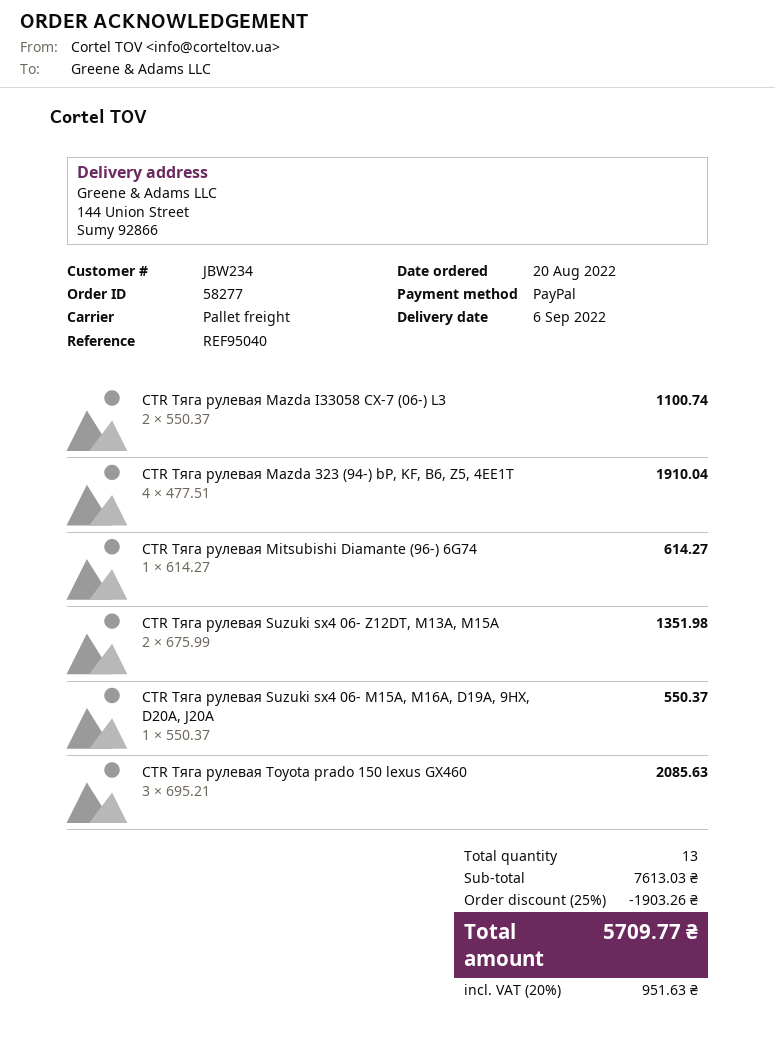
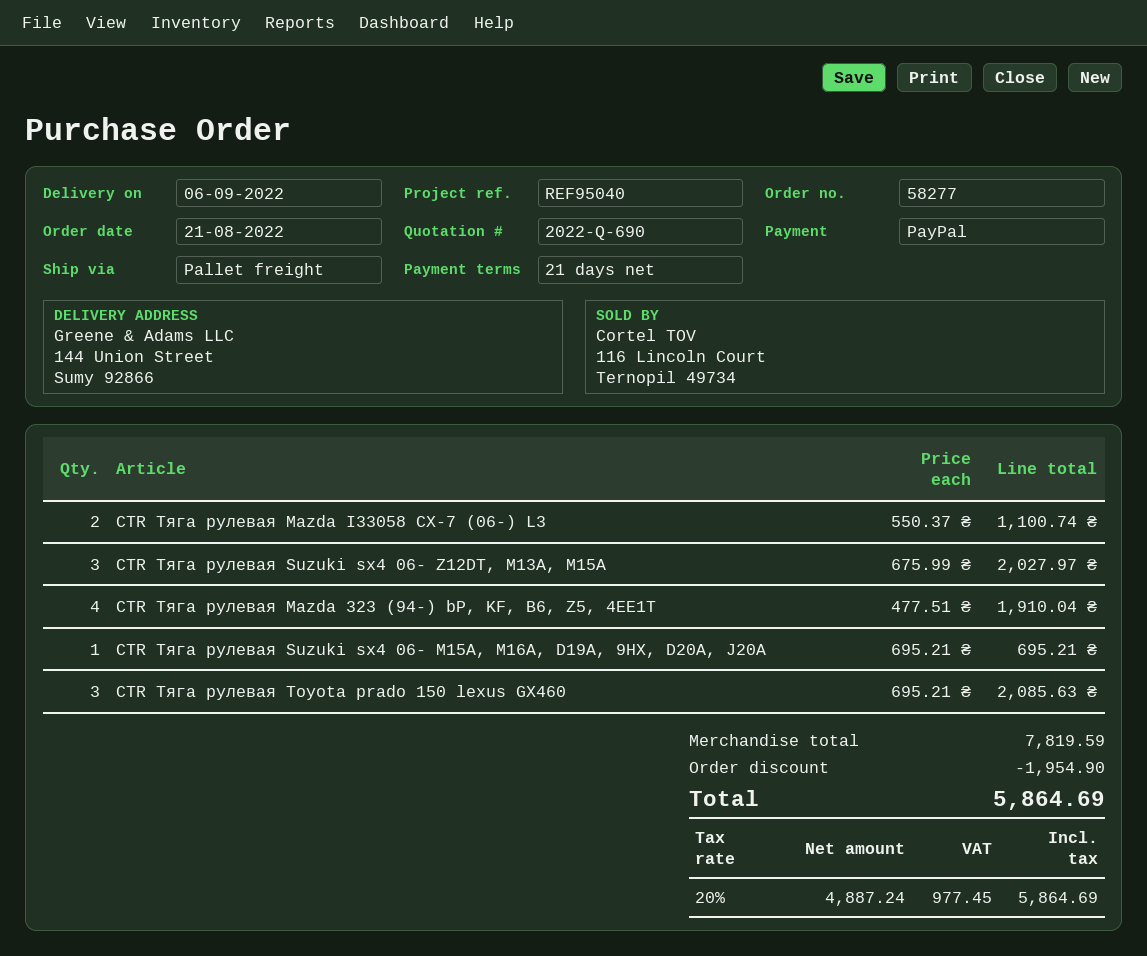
order date: 2022-08-20 -> 2022-08-21
CTR Тяга рулевая Mitsubishi Diamante (96-) 6G74: 1 x 614.27 = 614.27 -> none
CTR Тяга рулевая Suzuki sx4 06- Z12DT, M13A, M15A: 2 x 675.99 = 1351.98 -> 3 x 675.99 = 2027.97
CTR Тяга рулевая Suzuki sx4 06- M15A, M16A, D19A, 9HX, D20A, J20A: 1 x 550.37 = 550.37 -> 1 x 695.21 = 695.21
subtotal: 7613.03 -> 7819.59
discount: 1903.26 -> 1954.90
tax: 20% = 951.63 -> 20% = 977.45
total: 5709.77 -> 5864.69

